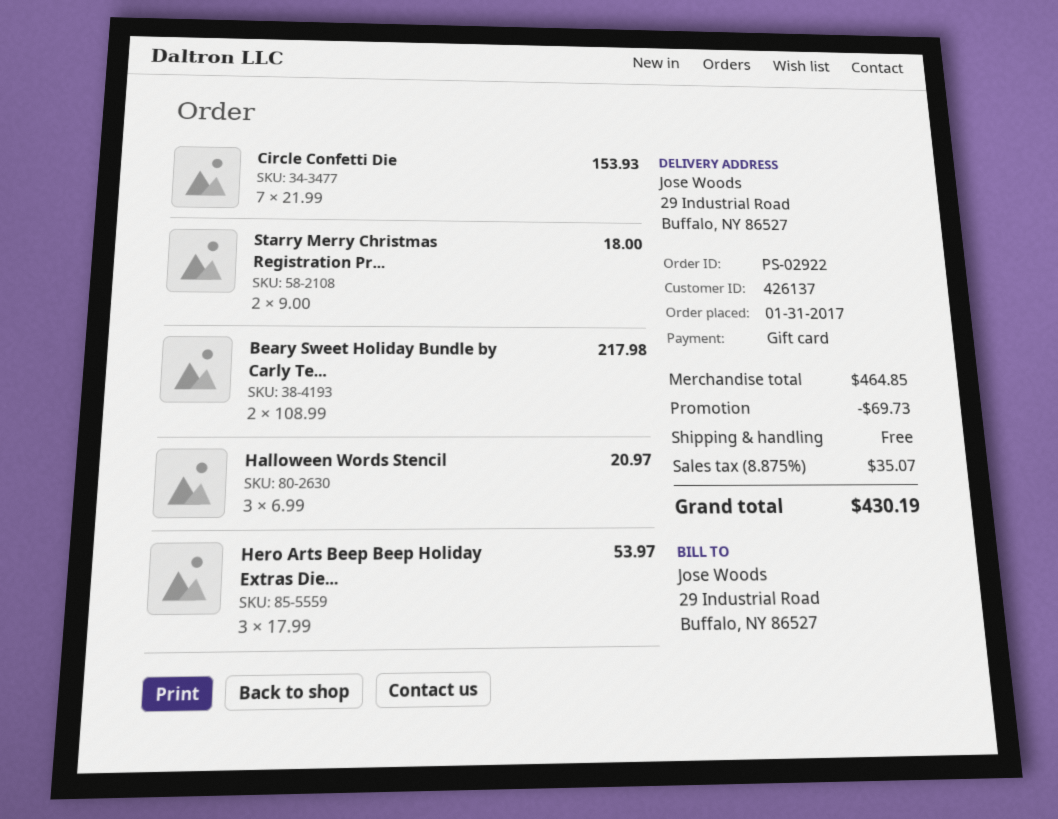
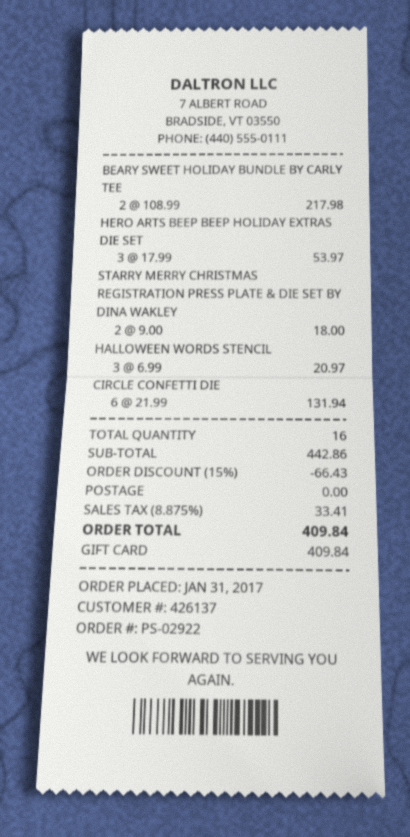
Circle Confetti Die: 7 x 21.99 = 153.93 -> 6 x 21.99 = 131.94
subtotal: 464.85 -> 442.86
discount: 69.73 -> 66.43
tax: 8.875% = 35.07 -> 8.875% = 33.41
total: 430.19 -> 409.84

